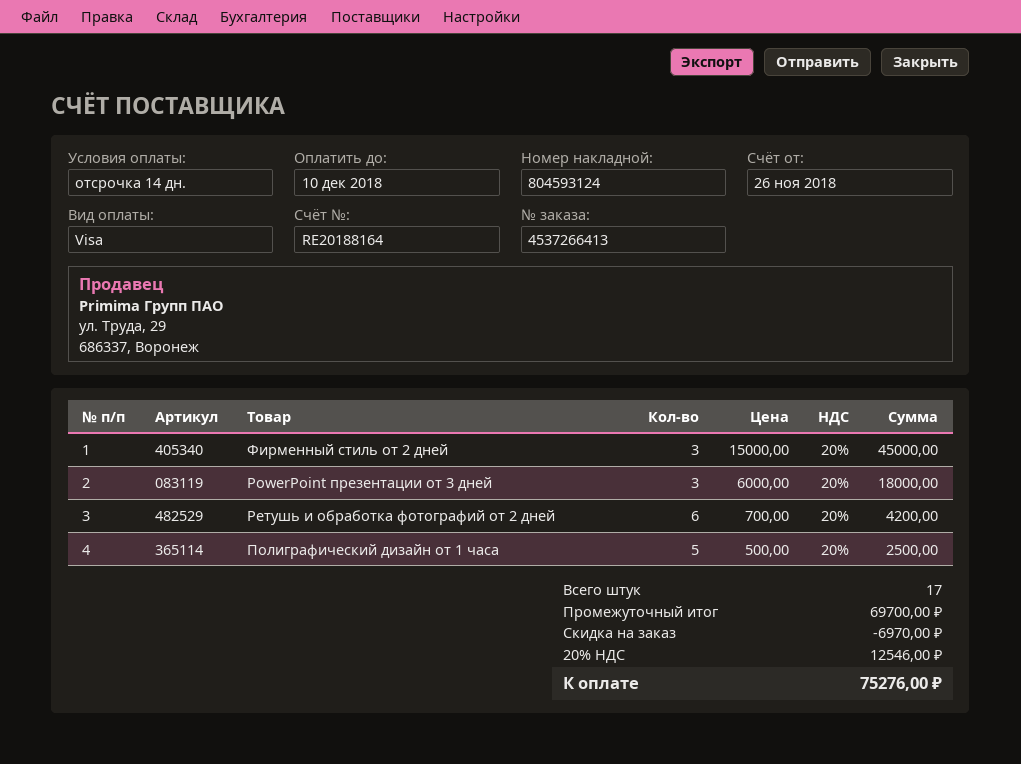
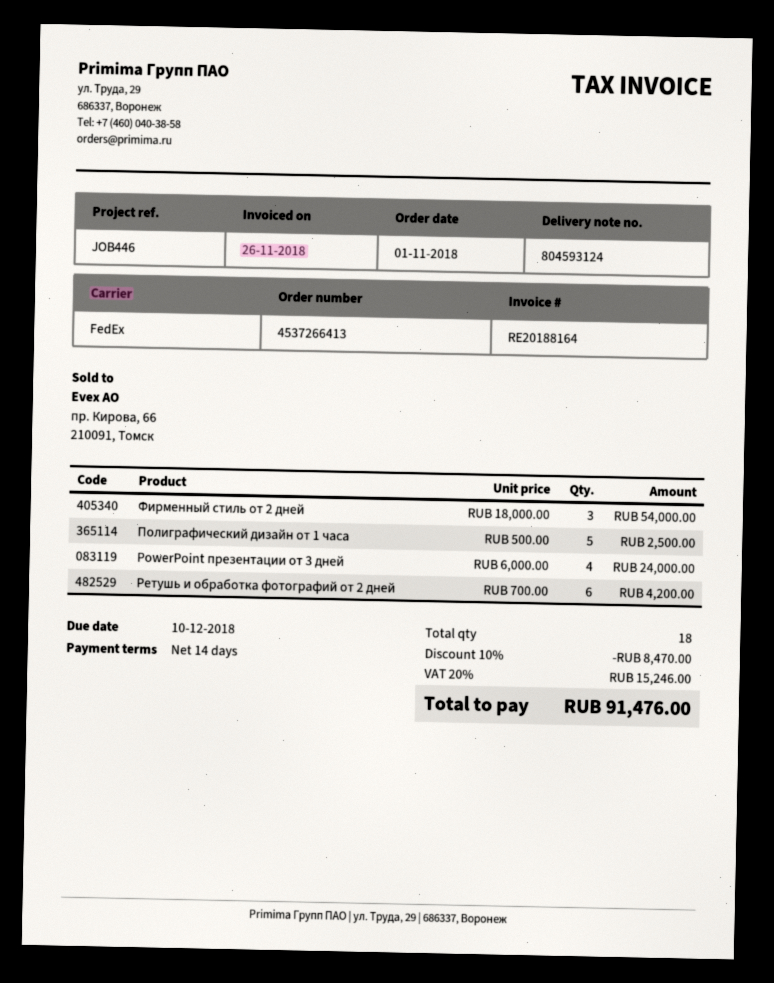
Фирменный стиль от 2 дней: 3 x 15000.00 = 45000.00 -> 3 x 18000.00 = 54000.00
PowerPoint презентации от 3 дней: 3 x 6000.00 = 18000.00 -> 4 x 6000.00 = 24000.00
total quantity: 17 -> 18
discount: 6970.00 -> 8470.00
tax: 20% = 12546.00 -> 20% = 15246.00
total: 75276.00 -> 91476.00

